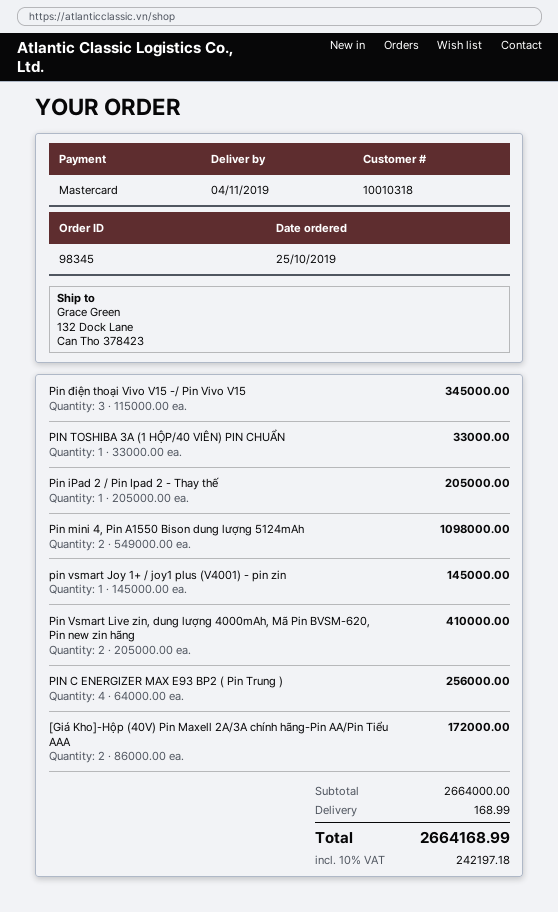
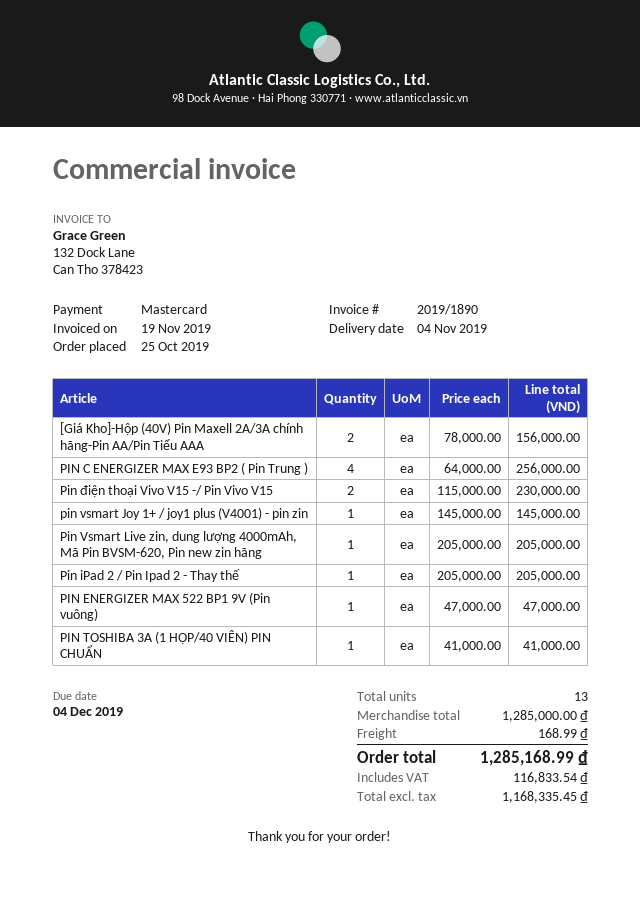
Pin điện thoại Vivo V15 -/ Pin Vivo V15: 3 x 115000.00 = 345000.00 -> 2 x 115000.00 = 230000.00
PIN TOSHIBA 3A (1 HỘP/40 VIÊN) PIN CHUẨN: 1 x 33000.00 = 33000.00 -> 1 x 41000.00 = 41000.00
Pin mini 4, Pin A1550 Bison dung lượng 5124mAh: 2 x 549000.00 = 1098000.00 -> none
Pin Vsmart Live zin, dung lượng 4000mAh, Mã Pin BVSM-620, Pin new zin hãng: 2 x 205000.00 = 410000.00 -> 1 x 205000.00 = 205000.00
[Giá Kho]-Hộp (40V) Pin Maxell 2A/3A chính hãng-Pin AA/Pin Tiểu AAA: 2 x 86000.00 = 172000.00 -> 2 x 78000.00 = 156000.00
PIN ENERGIZER MAX 522 BP1 9V (Pin vuông): none -> 1 x 47000.00 = 47000.00
subtotal: 2664000.00 -> 1285000.00
tax: 242197.18 -> 116833.54
total: 2664168.99 -> 1285168.99

